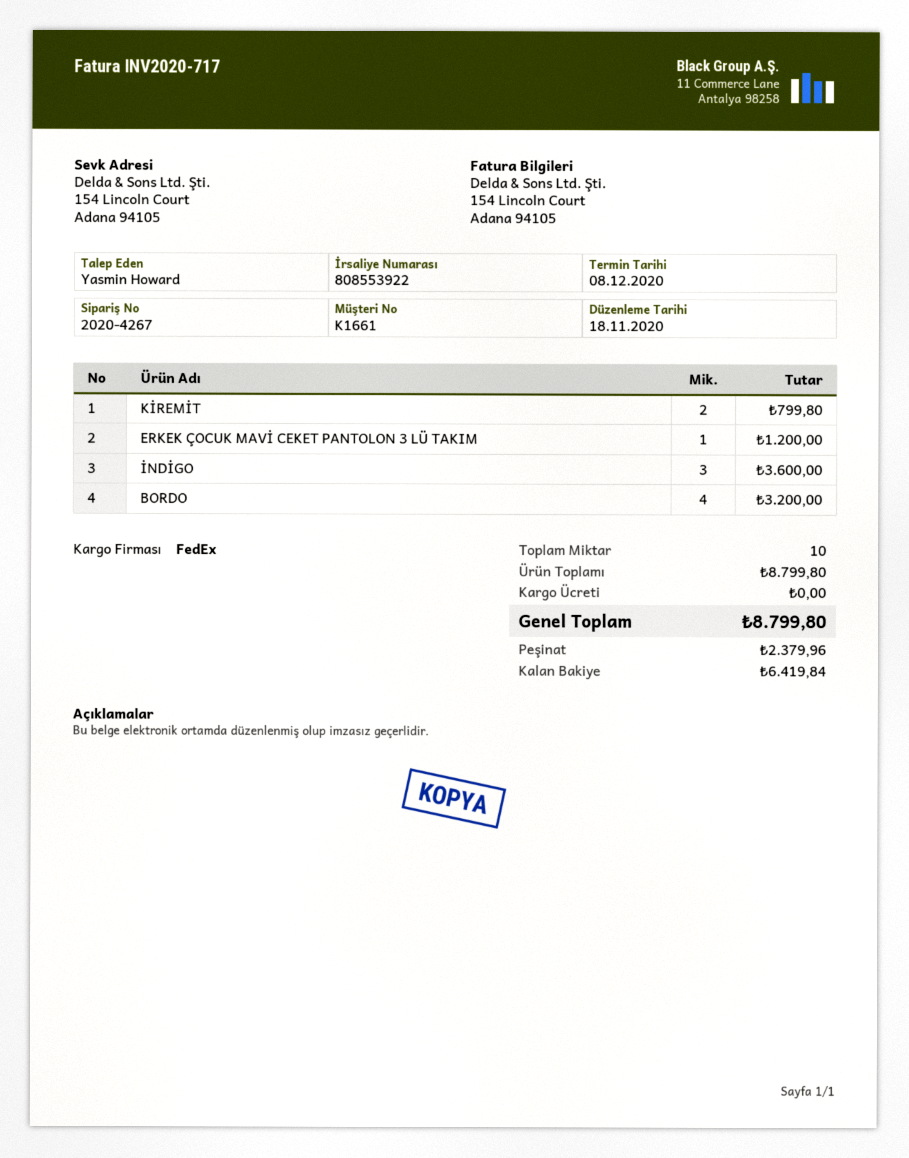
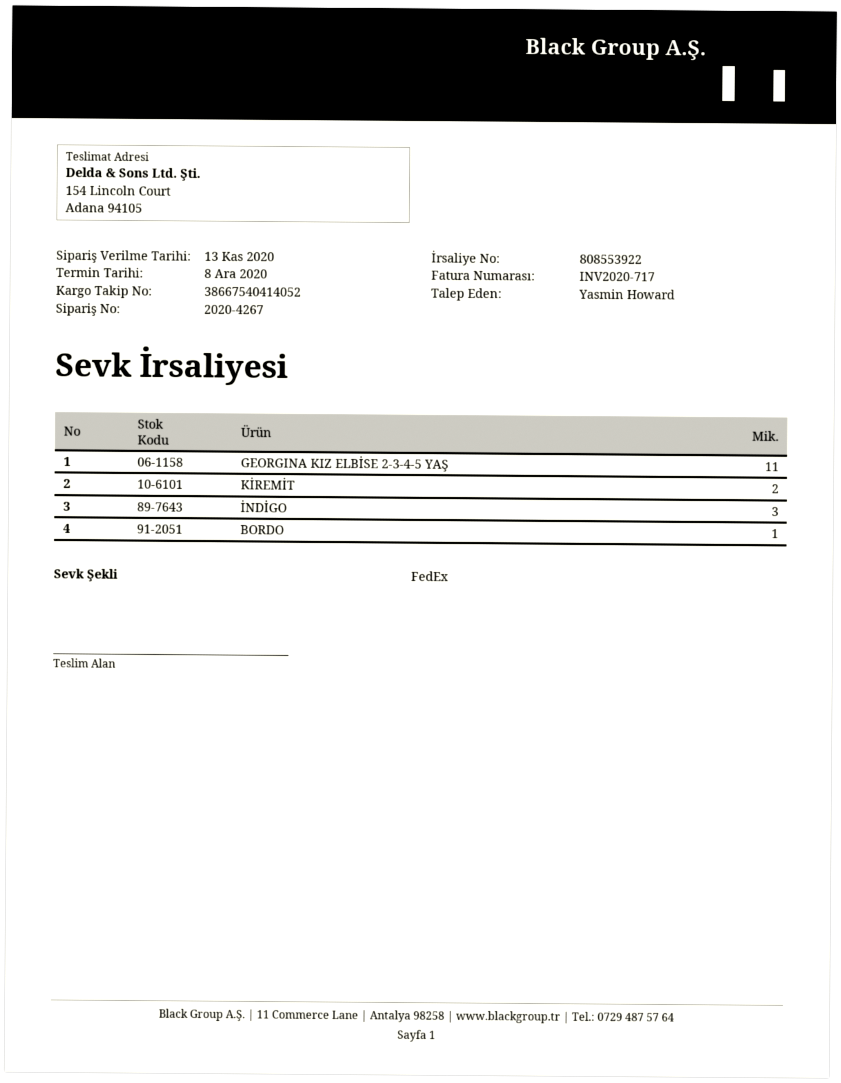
ERKEK ÇOCUK MAVİ CEKET PANTOLON 3 LÜ TAKIM: 1 -> none
BORDO: 4 -> 1
GEORGINA KIZ ELBİSE 2-3-4-5 YAŞ: none -> 11

